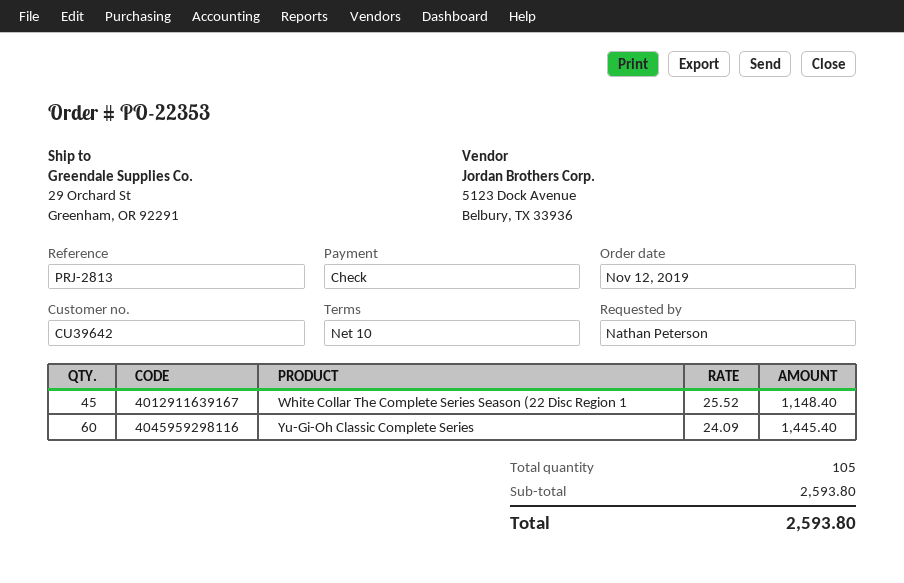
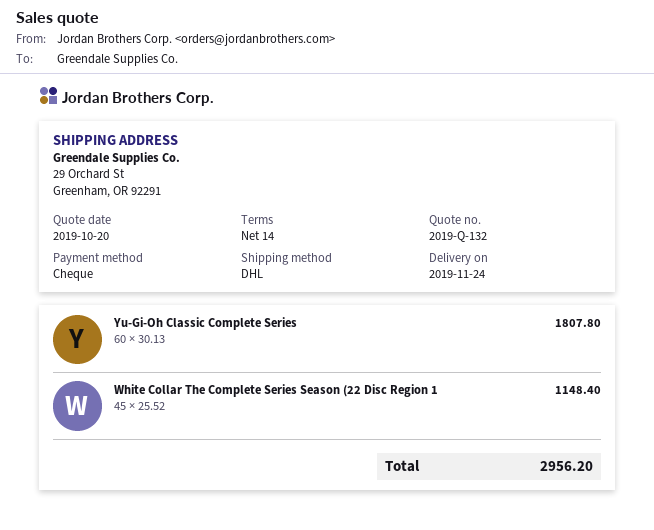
payment terms: 10 days -> 14 days
Yu-Gi-Oh Classic Complete Series: 60 x 24.09 = 1445.40 -> 60 x 30.13 = 1807.80
total: 2593.80 -> 2956.20

